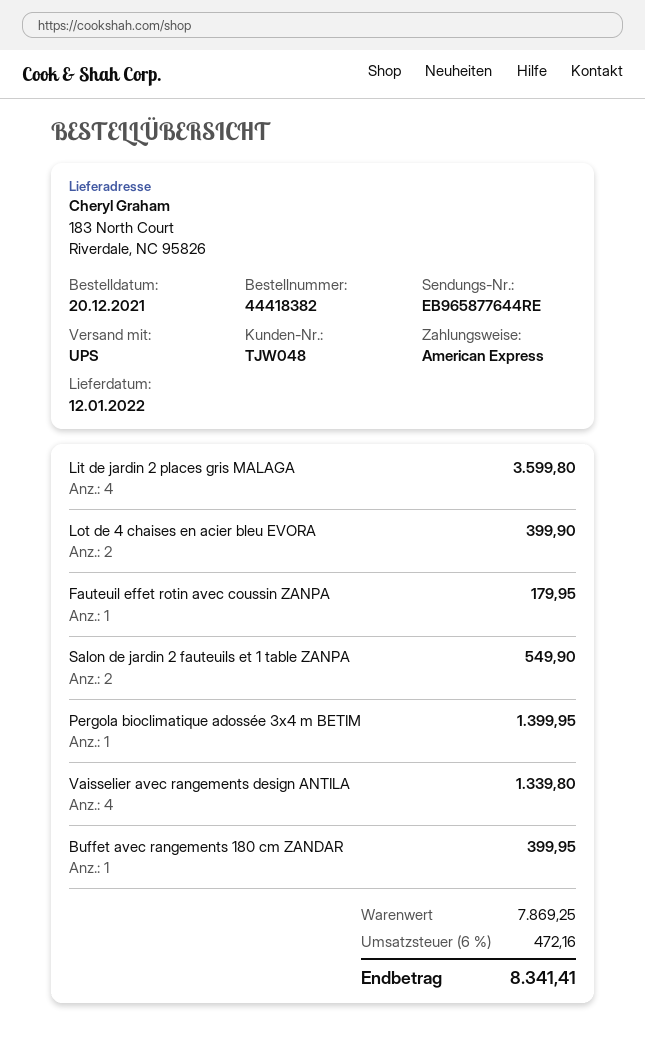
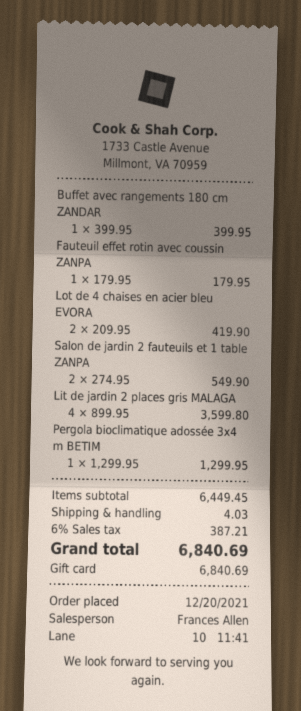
payment method: American Express -> gift card
Lot de 4 chaises en acier bleu EVORA: 2 for 399.90 -> 2 for 419.90
Pergola bioclimatique adossée 3x4 m BETIM: 1 for 1399.95 -> 1 for 1299.95
Vaisselier avec rangements design ANTILA: 4 for 1339.80 -> none
subtotal: 7869.25 -> 6449.45
shipping: none -> 4.03
tax: 6% = 472.16 -> 6% = 387.21
total: 8341.41 -> 6840.69

